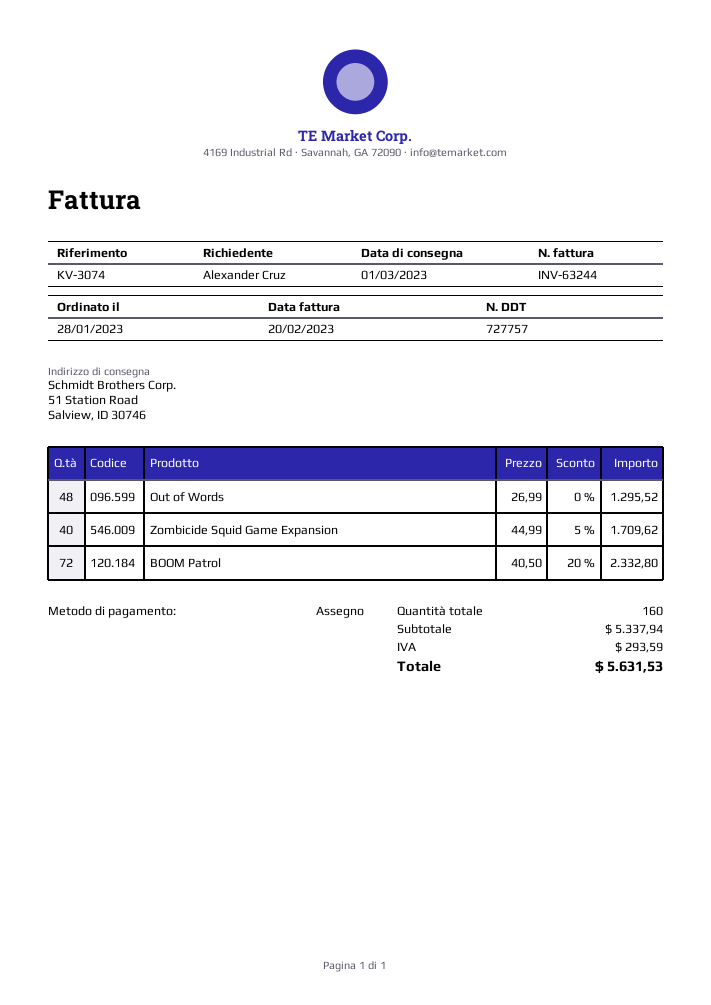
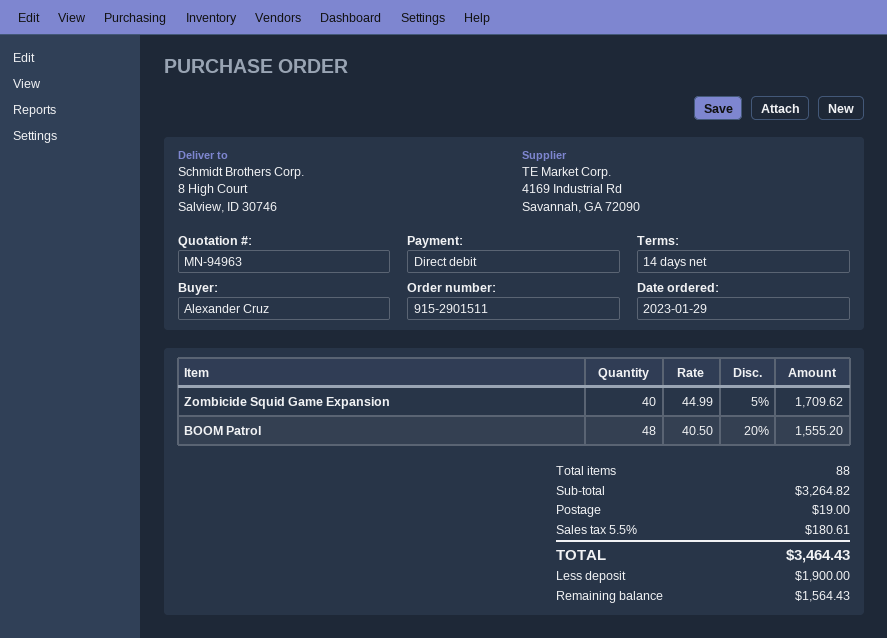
order date: 2023-01-28 -> 2023-01-29
payment method: cheque -> direct debit
ship to: 51 Station Road, Salview, ID 30746 -> 8 High Court, Salview, ID 30746
Out of Words: 48 x 26.99 = 1295.52 -> none
BOOM Patrol: 72 x 40.50 - 20% = 2332.80 -> 48 x 40.50 - 20% = 1555.20
total quantity: 160 -> 88
subtotal: 5337.94 -> 3264.82
shipping: none -> 19.00
tax: 293.59 -> 180.61
total: 5631.53 -> 3464.43

